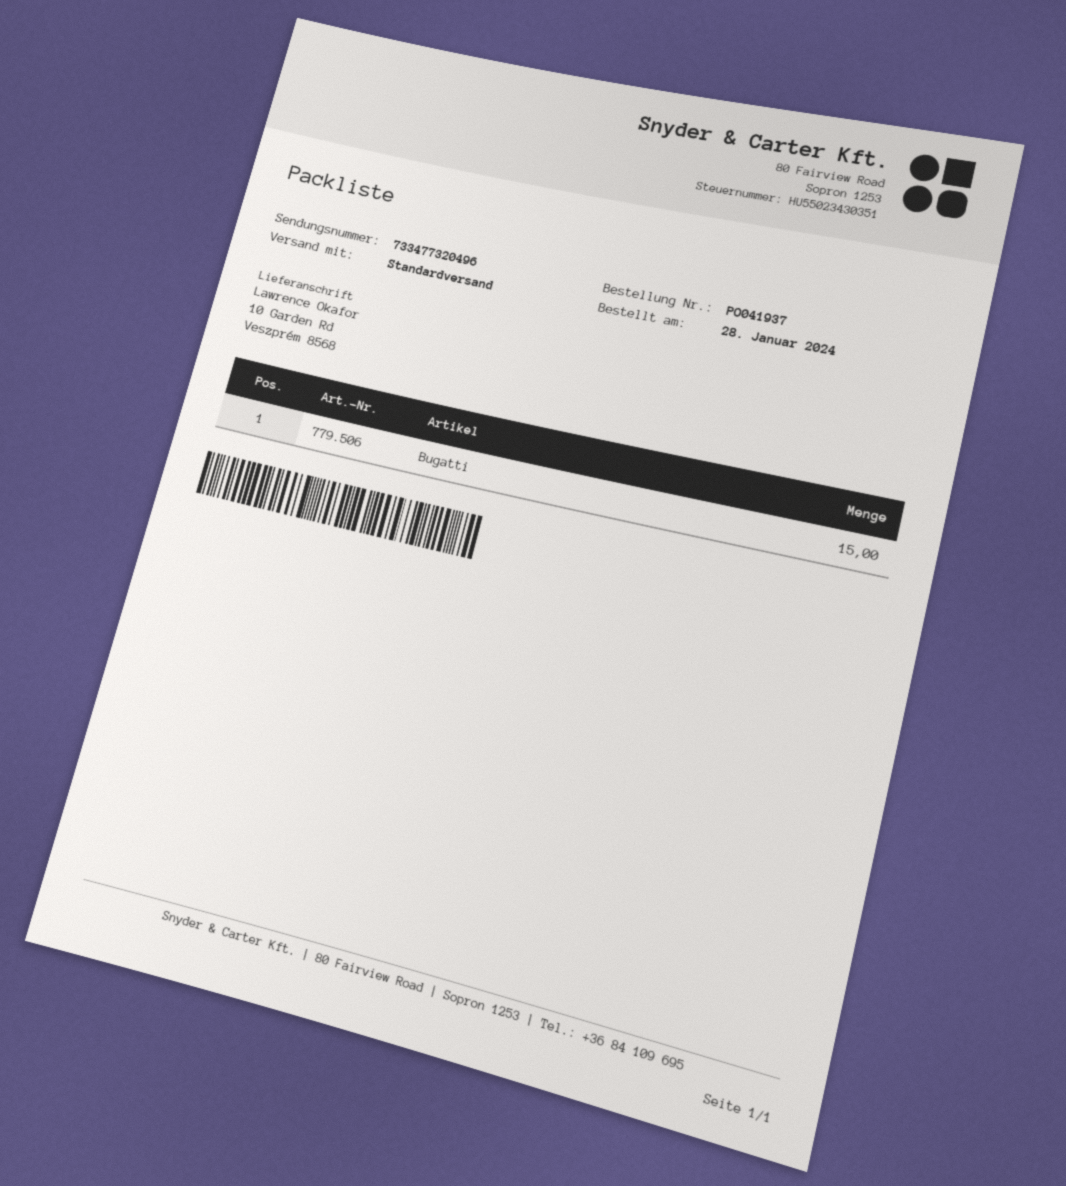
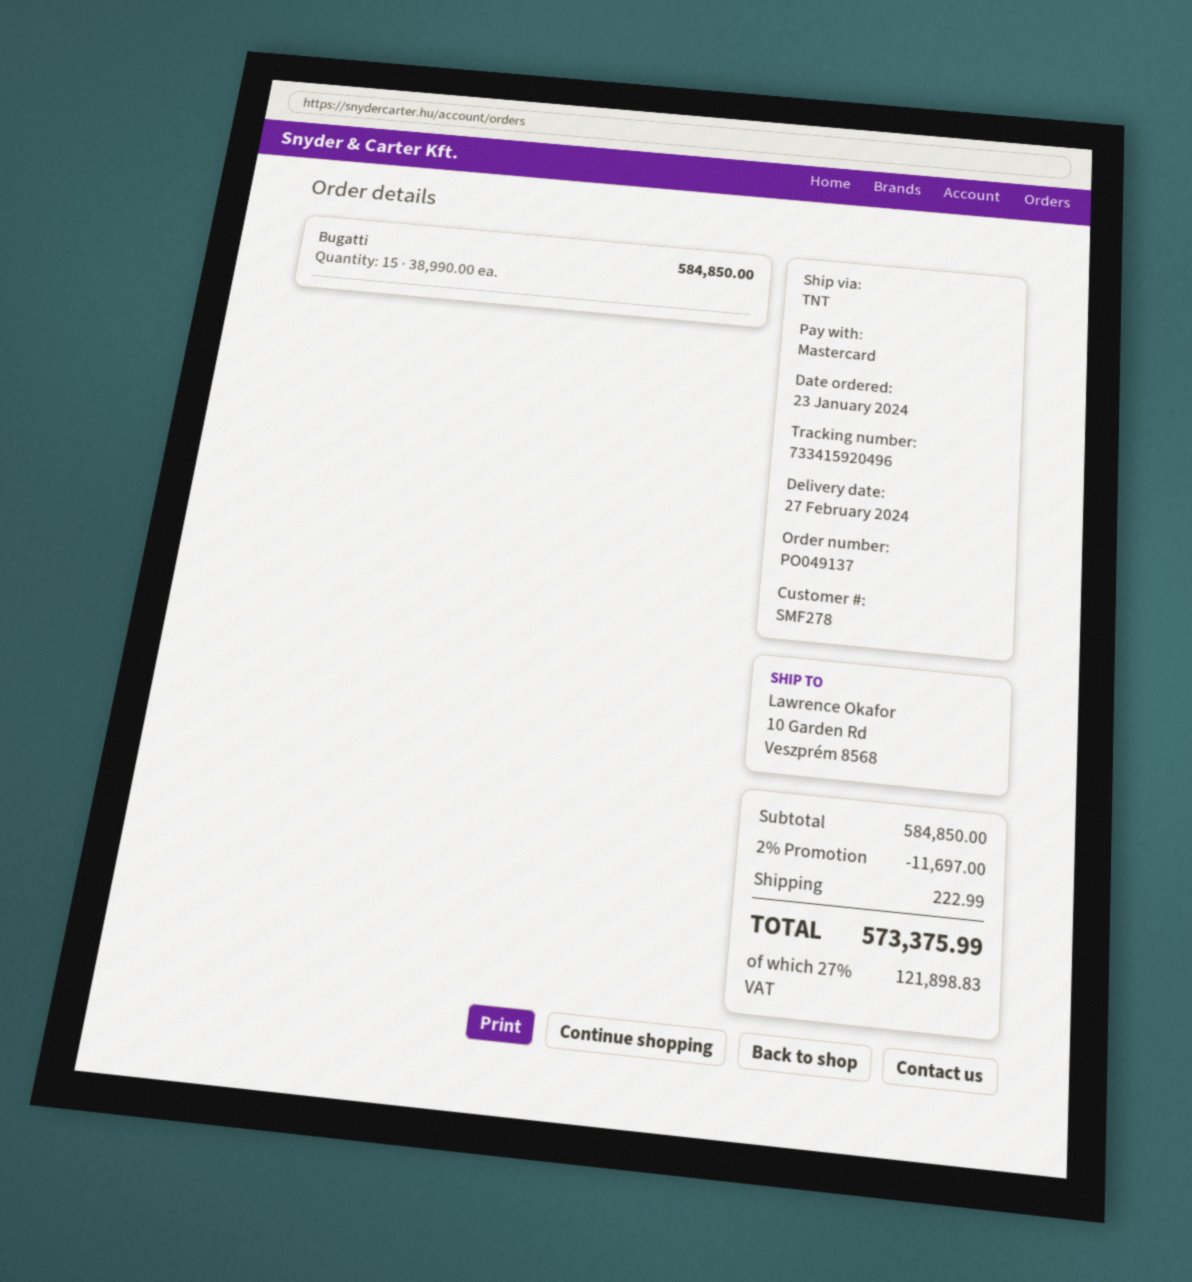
order number: PO041937 -> PO049137
order date: 2024-01-28 -> 2024-01-23
shipping method: standard -> TNT
tracking number: 733477320496 -> 733415920496

